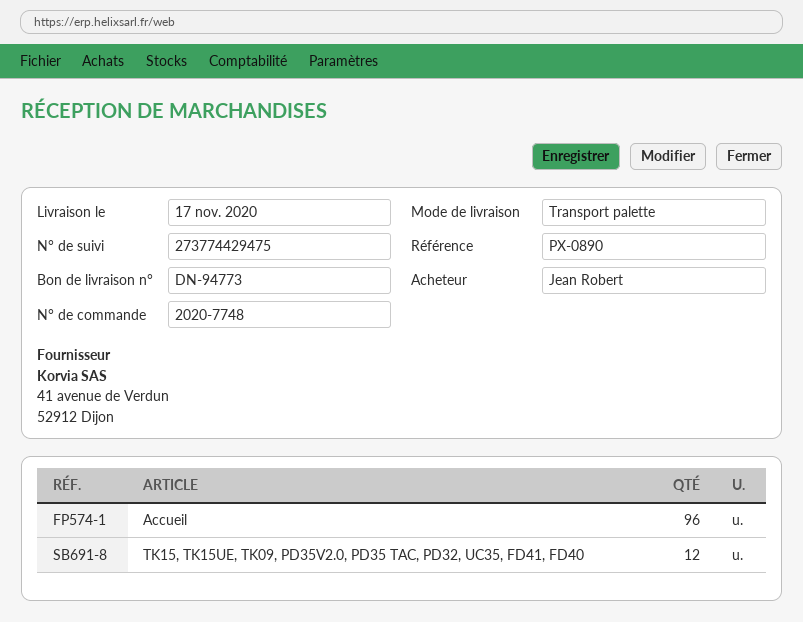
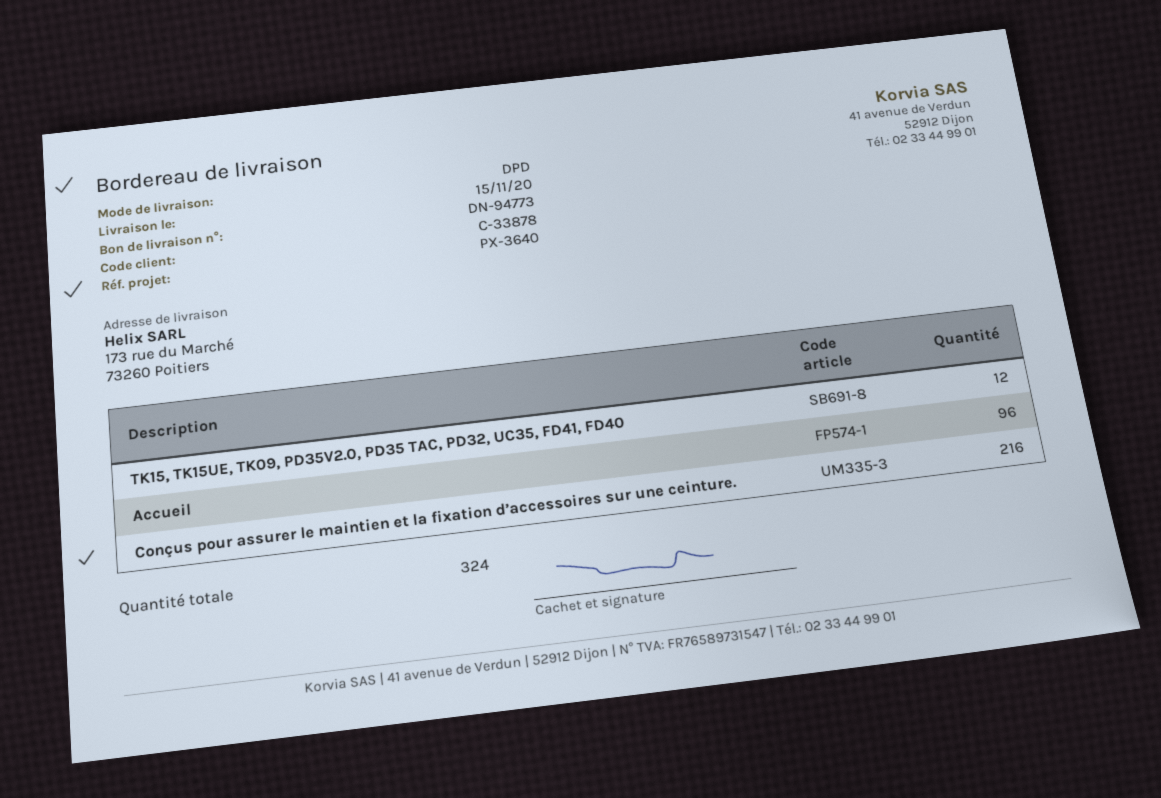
delivery date: 2020-11-17 -> 2020-11-15
reference: PX-0890 -> PX-3640
shipping method: pallet freight -> DPD
Conçus pour assurer le maintien et la fixation d’accessoires sur une ceinture.: none -> 216

